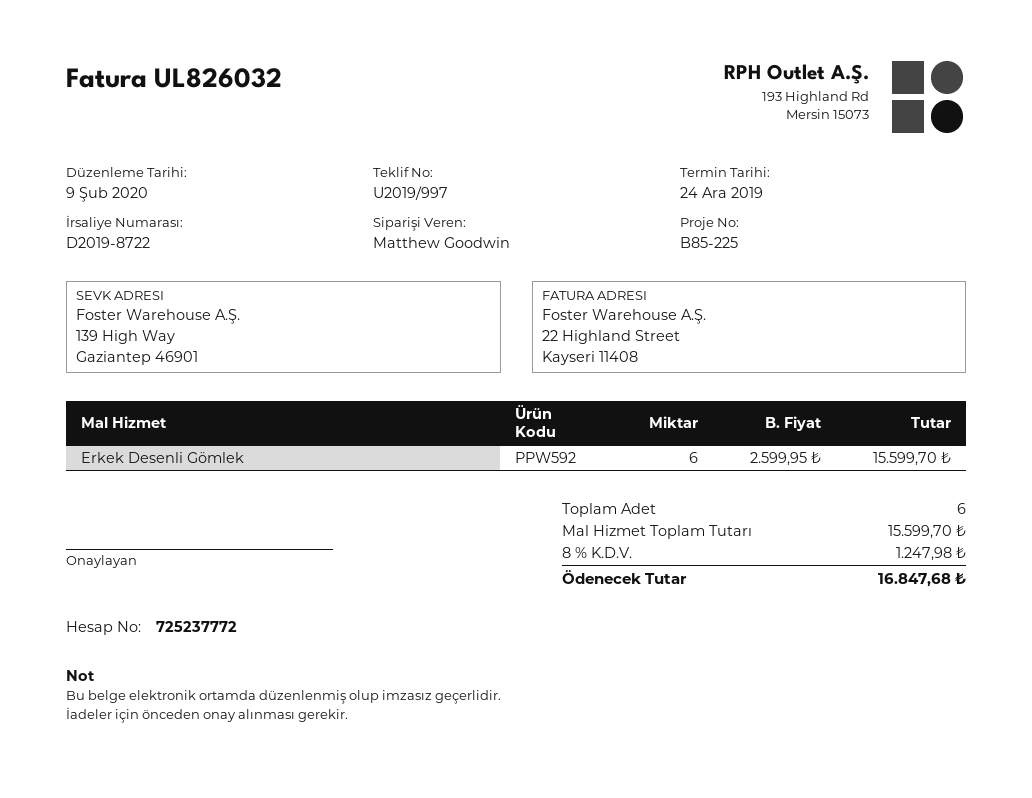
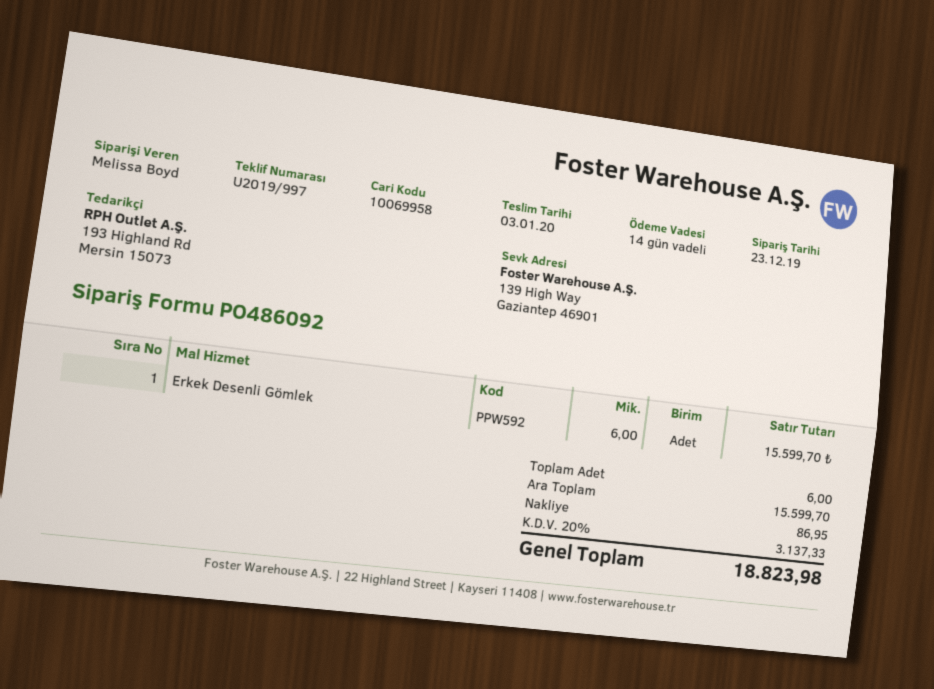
delivery date: 2019-12-24 -> 2020-01-03
ordered by: Matthew Goodwin -> Melissa Boyd
shipping: none -> 86.95
tax: 8% = 1247.98 -> 20% = 3137.33
total: 16847.68 -> 18823.98

